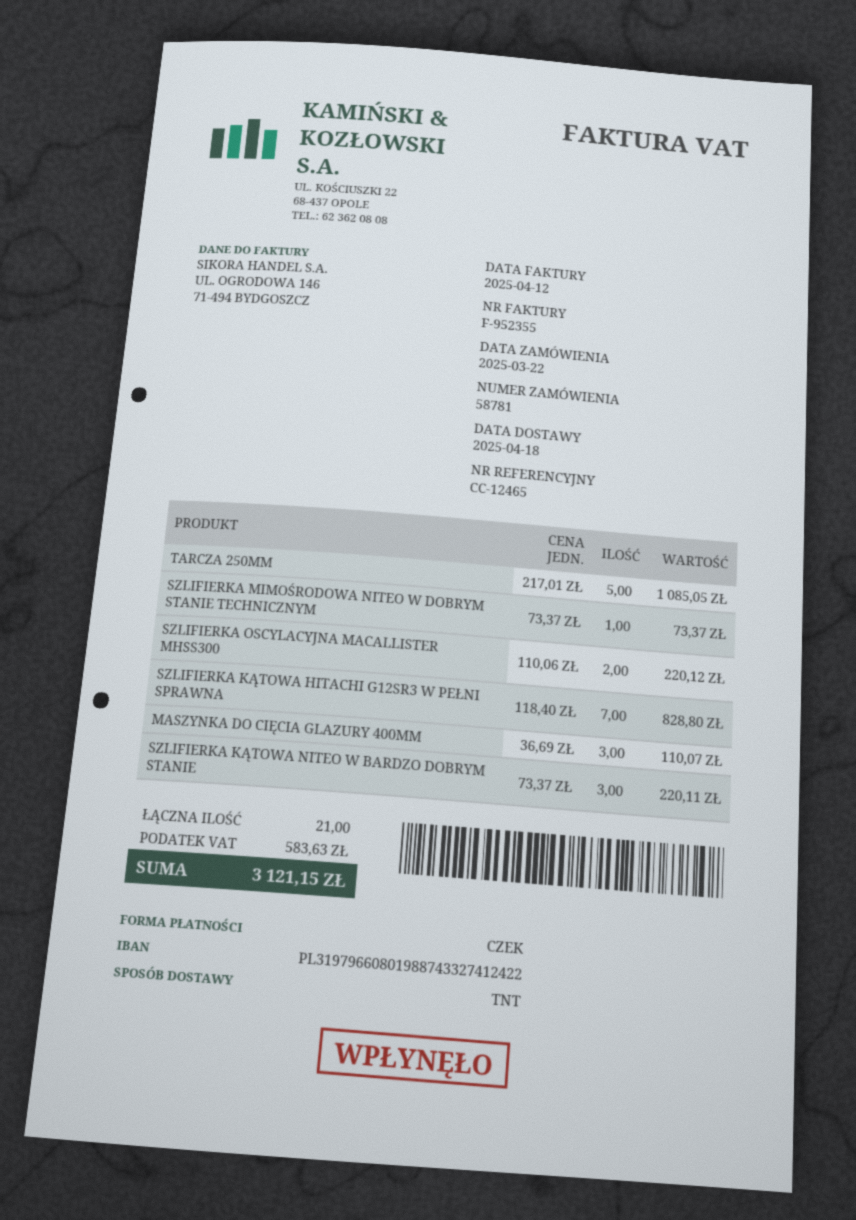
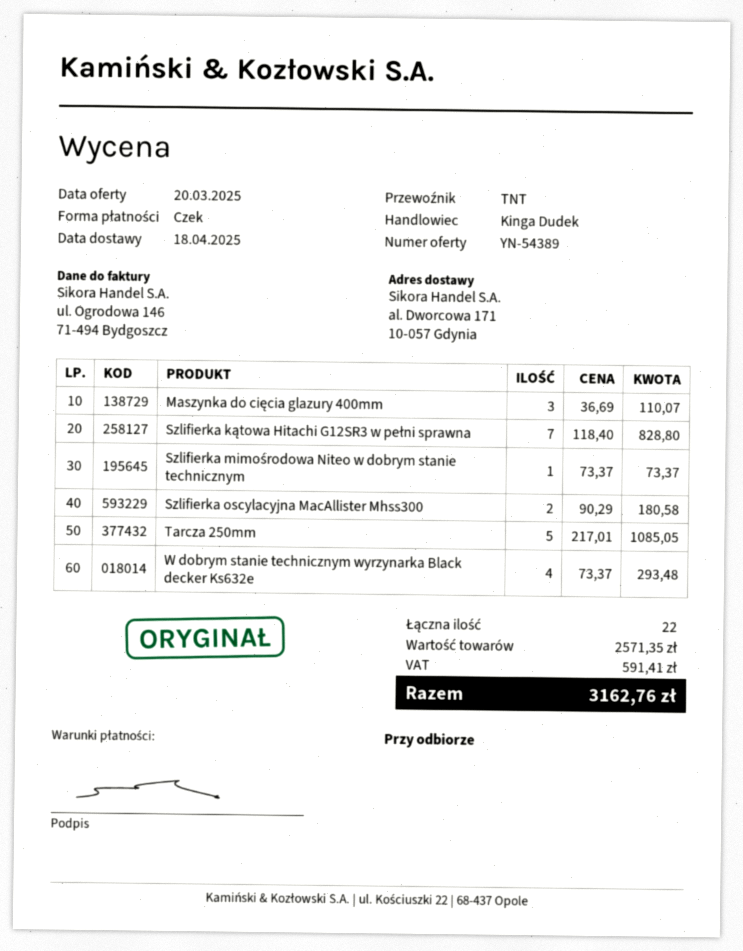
SZLIFIERKA OSCYLACYJNA MACALLISTER MHSS300: 2 x 110.06 = 220.12 -> 2 x 90.29 = 180.58
SZLIFIERKA KĄTOWA NITEO W BARDZO DOBRYM STANIE: 3 x 73.37 = 220.11 -> none
W dobrym stanie technicznym wyrzynarka Black decker Ks632e: none -> 4 x 73.37 = 293.48
total quantity: 21 -> 22
tax: 583.63 -> 591.41
total: 3121.15 -> 3162.76

